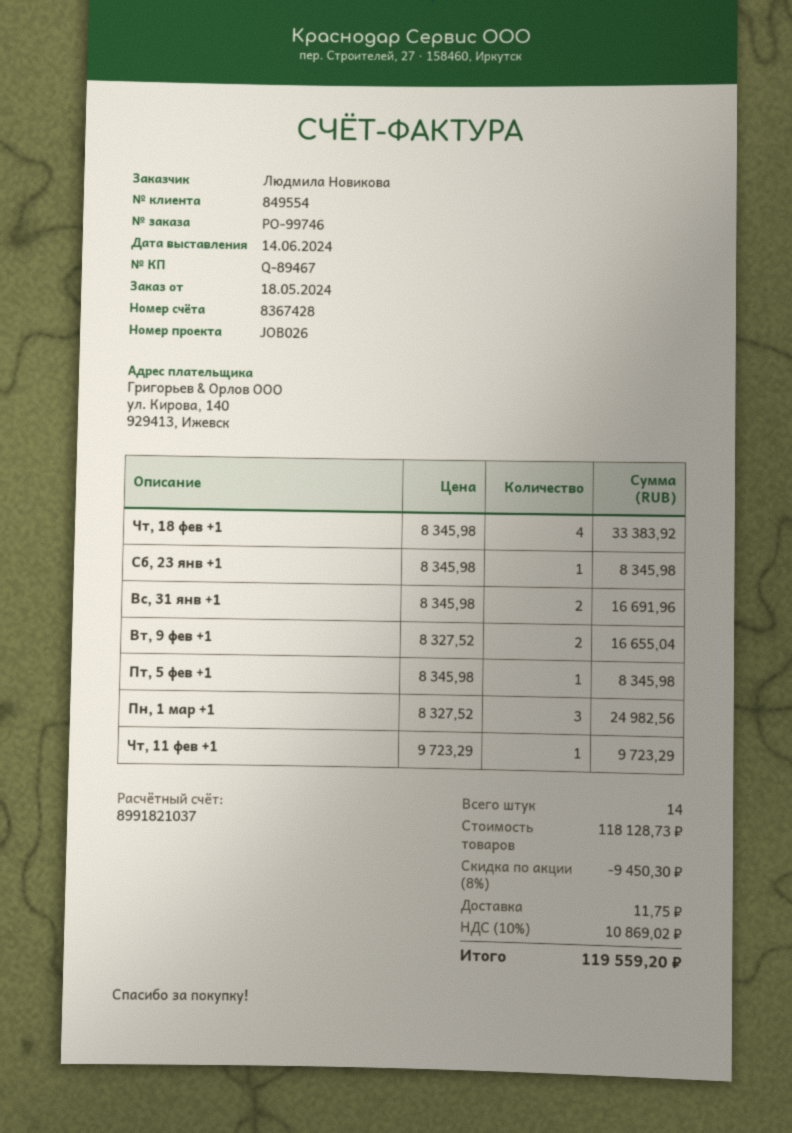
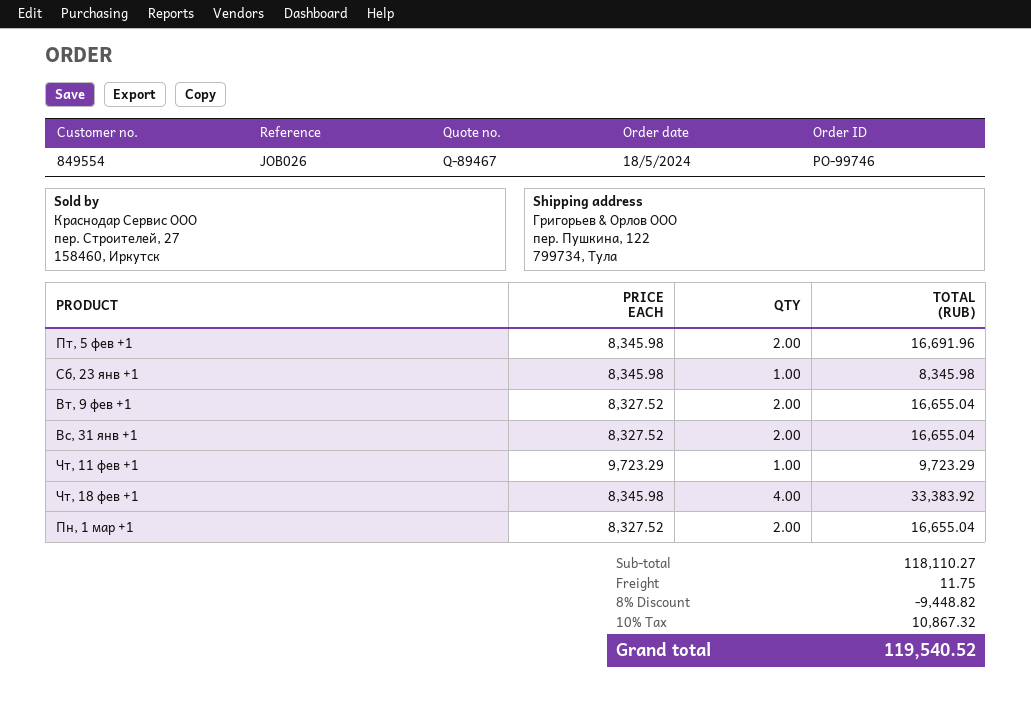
Вс, 31 янв +1: 2 x 8345.98 = 16691.96 -> 2 x 8327.52 = 16655.04
Пт, 5 фев +1: 1 x 8345.98 = 8345.98 -> 2 x 8345.98 = 16691.96
Пн, 1 мар +1: 3 x 8327.52 = 24982.56 -> 2 x 8327.52 = 16655.04
subtotal: 118128.73 -> 118110.27
discount: 8% = 9450.30 -> 8% = 9448.82
tax: 10% = 10869.02 -> 10% = 10867.32
total: 119559.20 -> 119540.52

